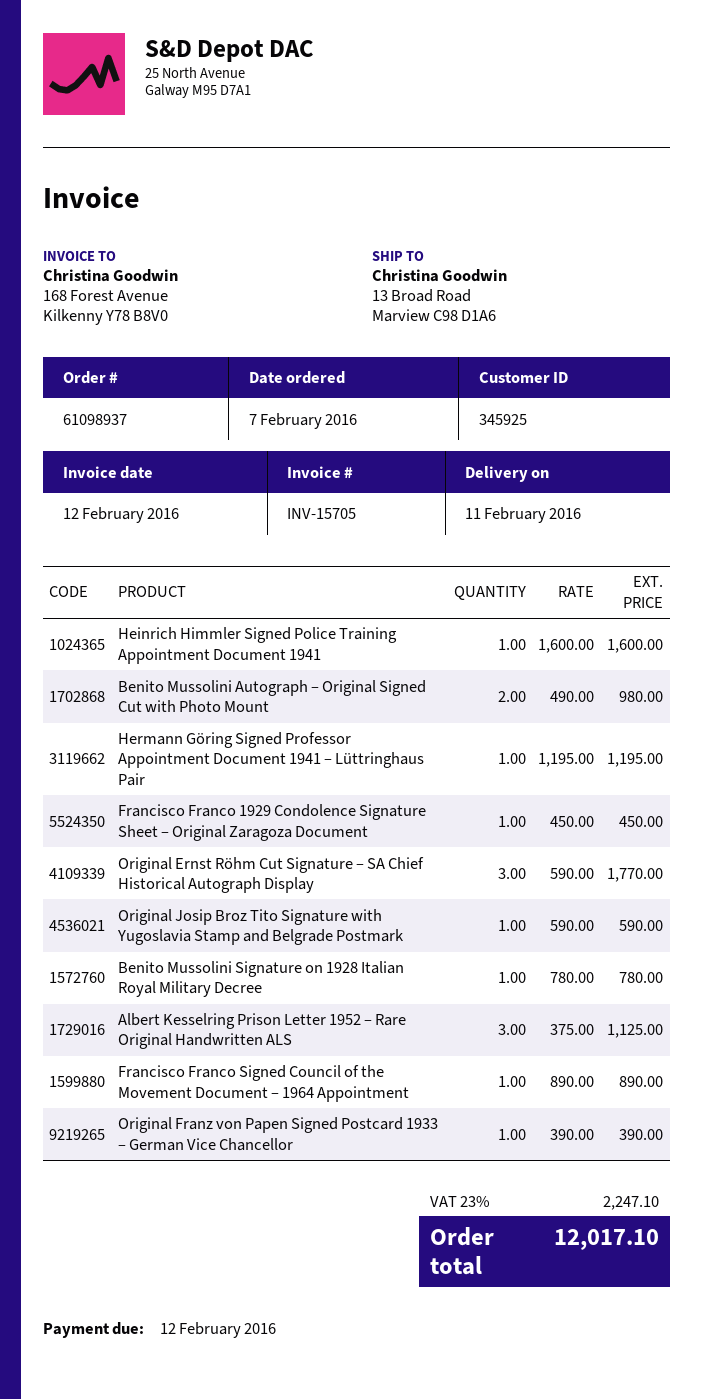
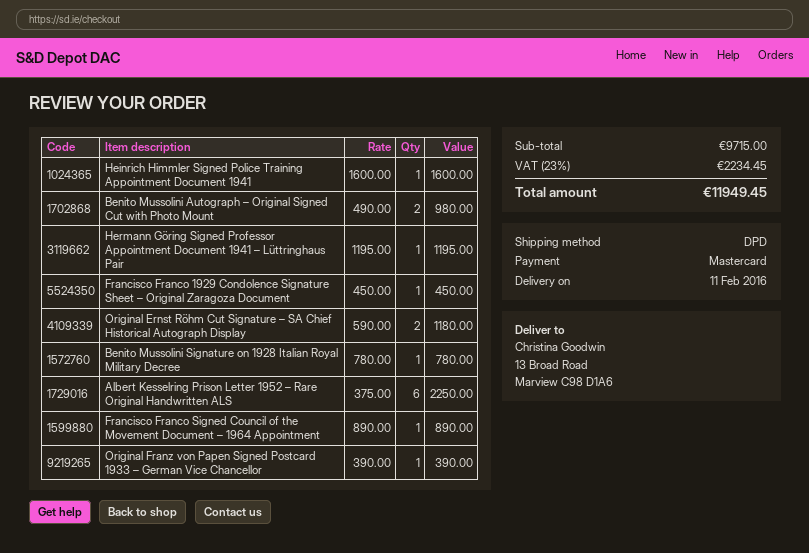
Original Ernst Röhm Cut Signature – SA Chief Historical Autograph Display: 3 x 590.00 = 1770.00 -> 2 x 590.00 = 1180.00
Original Josip Broz Tito Signature with Yugoslavia Stamp and Belgrade Postmark: 1 x 590.00 = 590.00 -> none
Albert Kesselring Prison Letter 1952 – Rare Original Handwritten ALS: 3 x 375.00 = 1125.00 -> 6 x 375.00 = 2250.00
tax: 23% = 2247.10 -> 23% = 2234.45
total: 12017.10 -> 11949.45

